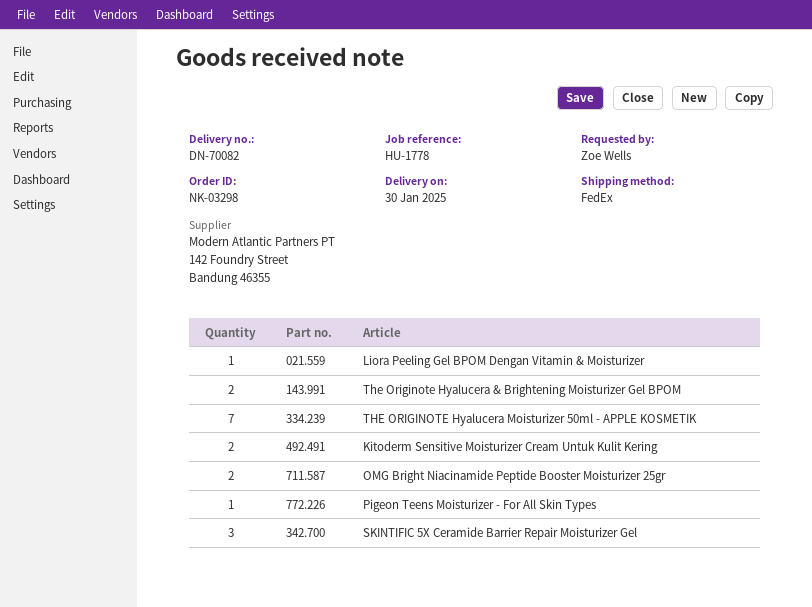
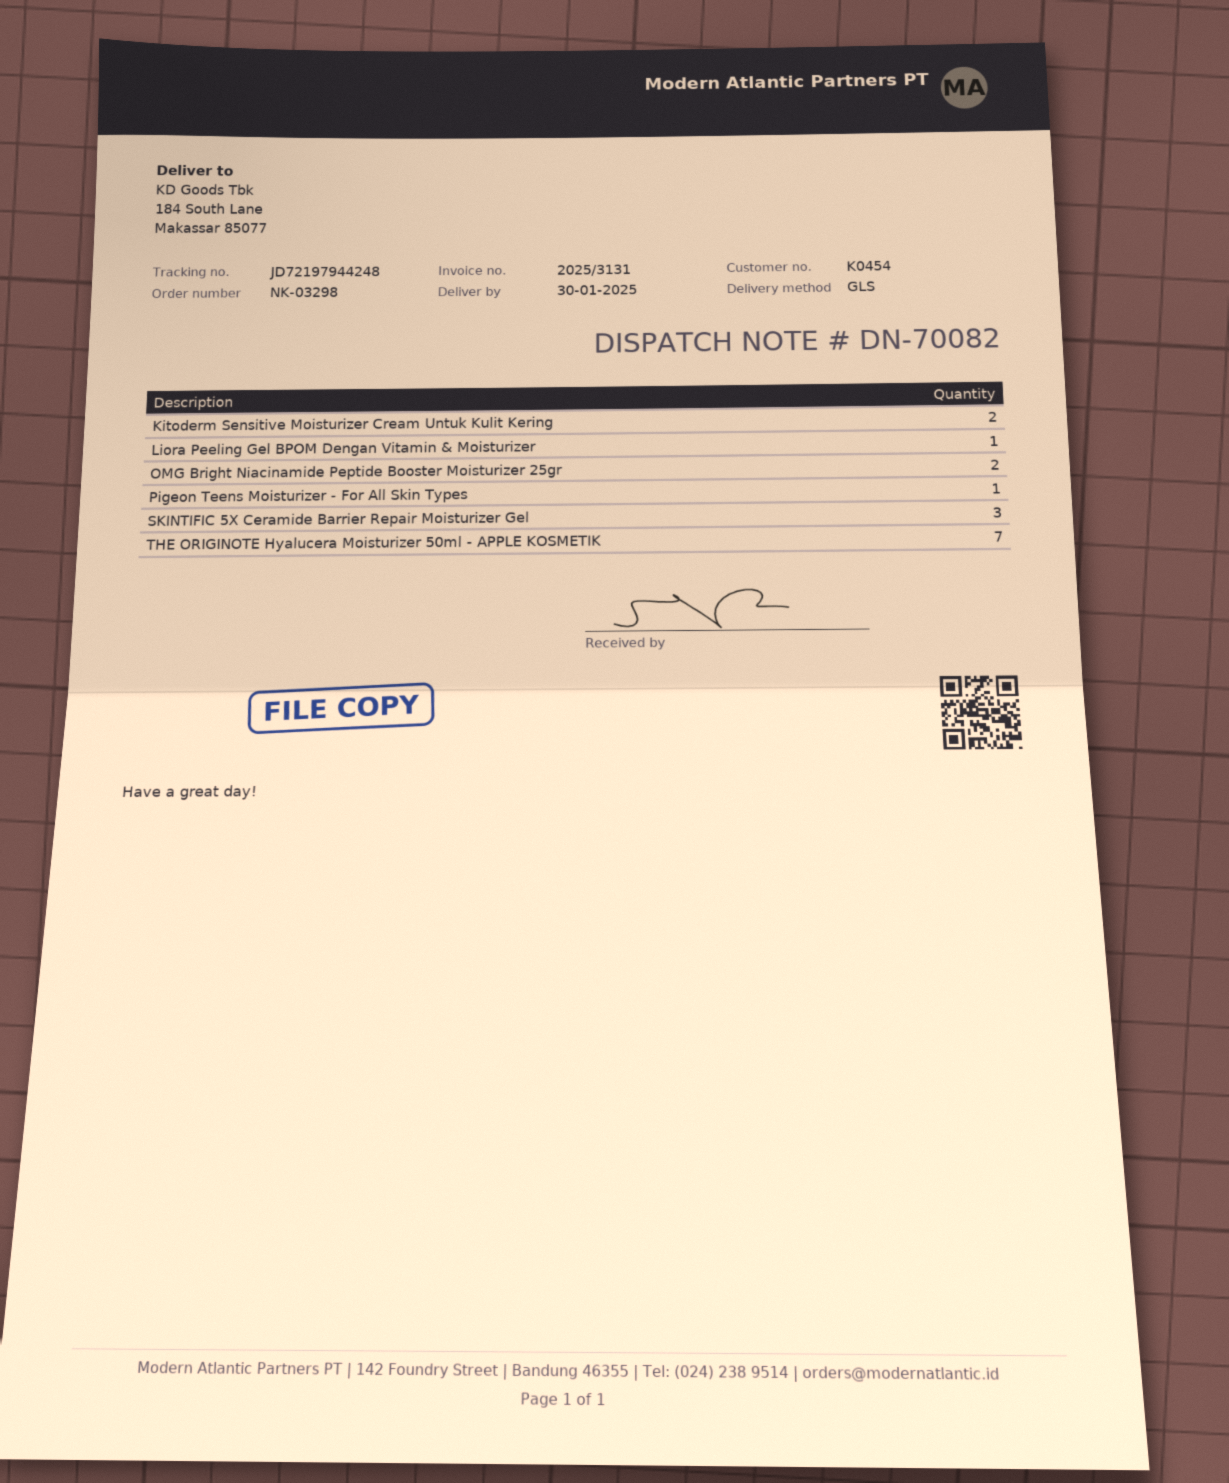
shipping method: FedEx -> GLS
The Originote Hyalucera & Brightening Moisturizer Gel BPOM: 2 -> none

